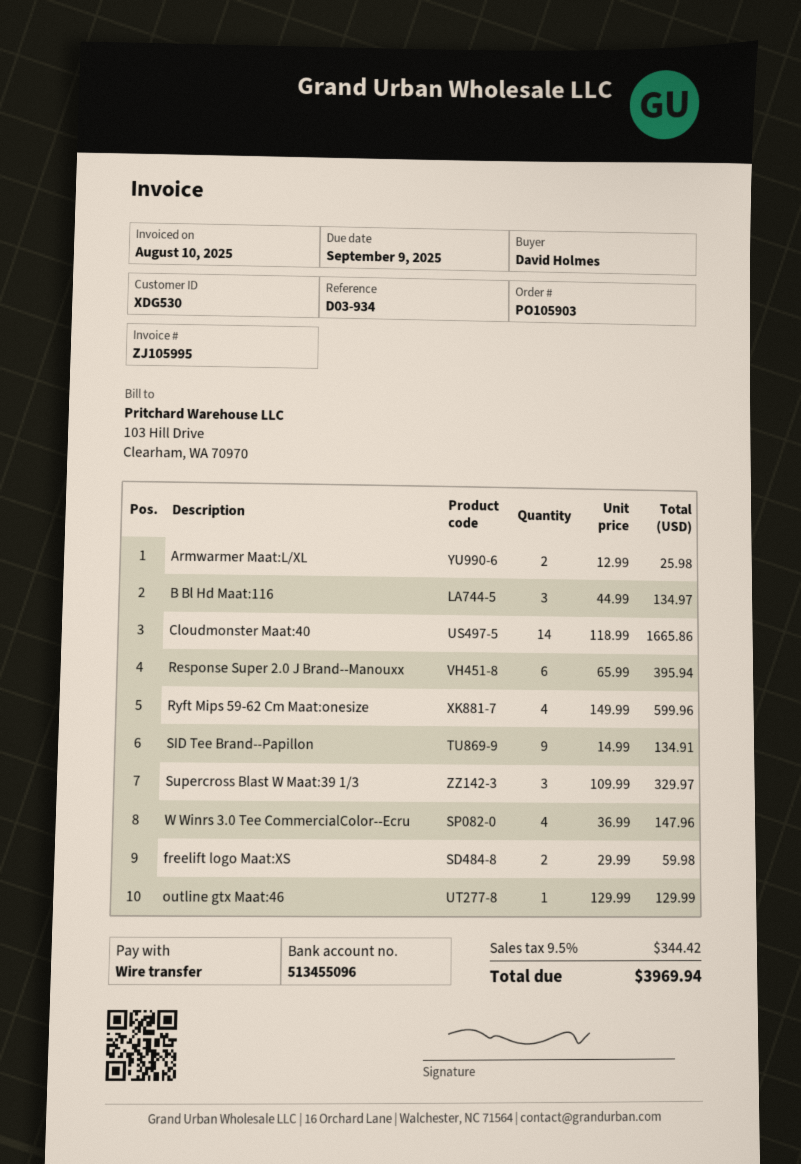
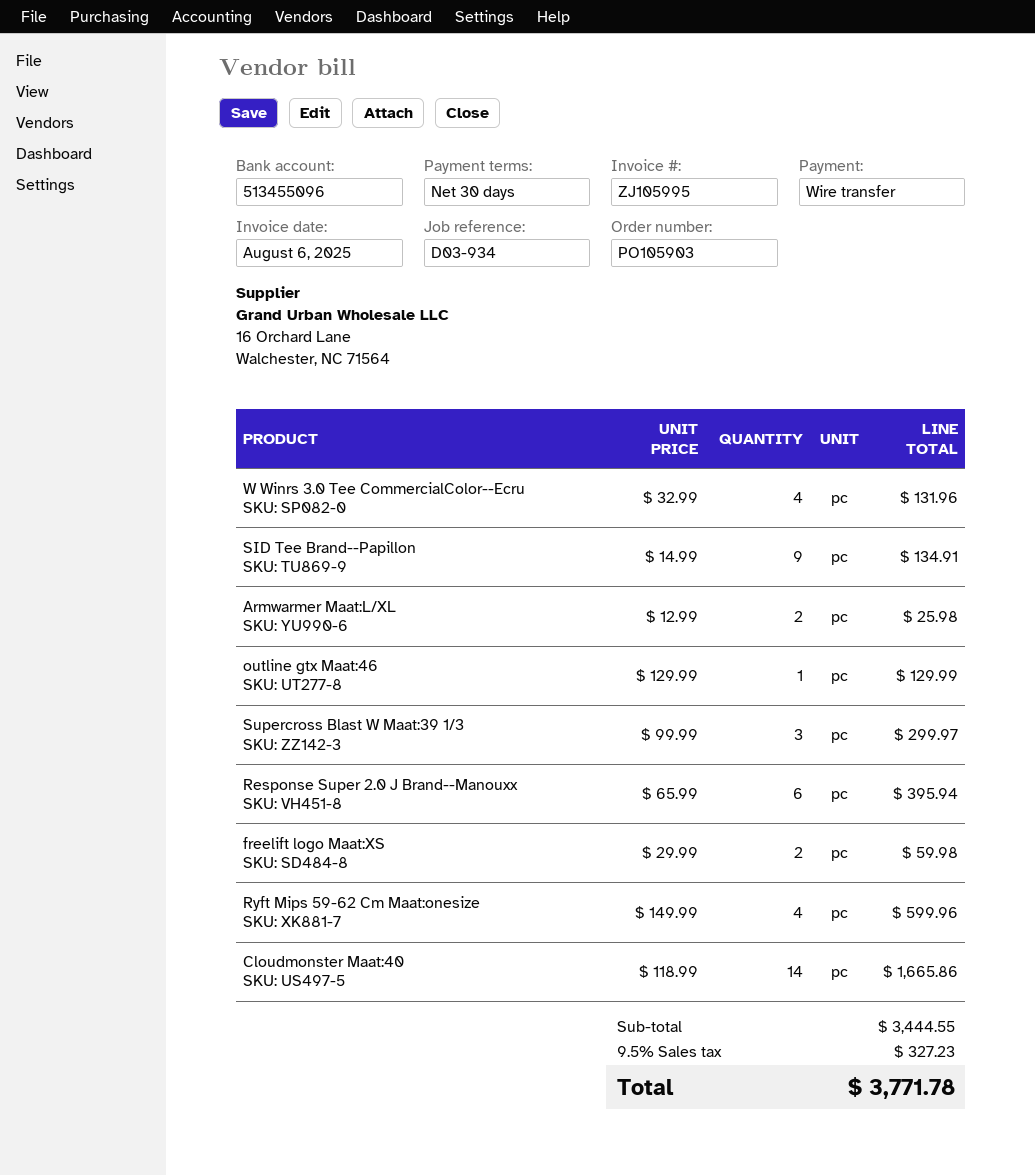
invoice date: 2025-08-10 -> 2025-08-06
B Bl Hd Maat:116: 3 x 44.99 = 134.97 -> none
Supercross Blast W Maat:39 1/3: 3 x 109.99 = 329.97 -> 3 x 99.99 = 299.97
W Winrs 3.0 Tee CommercialColor--Ecru: 4 x 36.99 = 147.96 -> 4 x 32.99 = 131.96
tax: 9.5% = 344.42 -> 9.5% = 327.23
total: 3969.94 -> 3771.78

